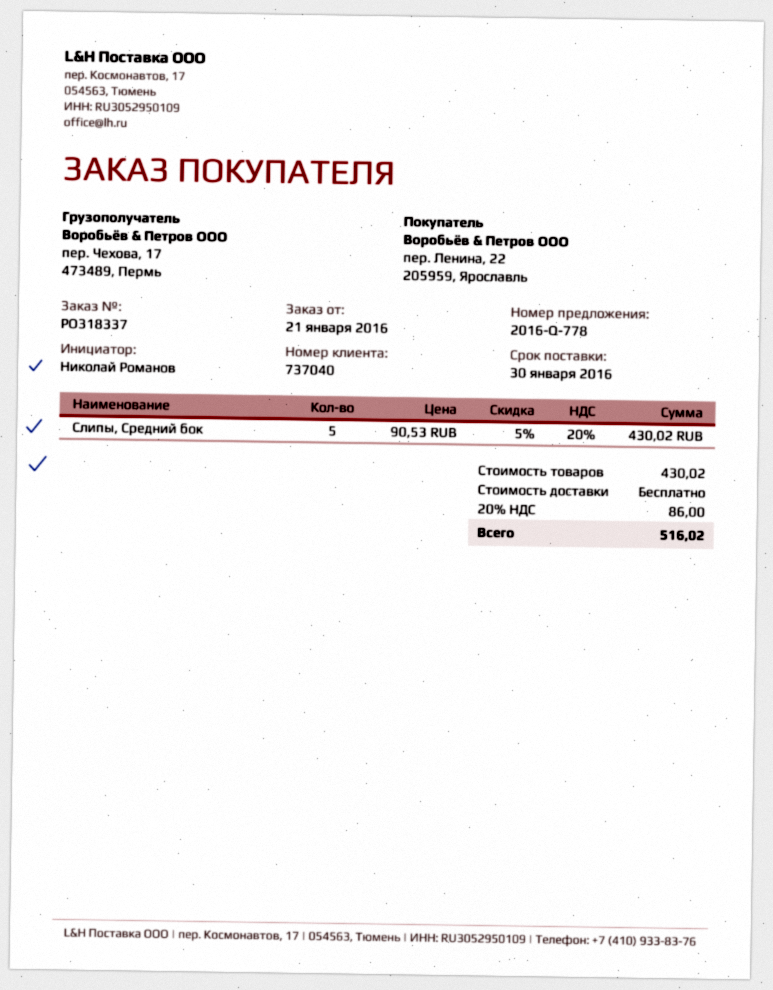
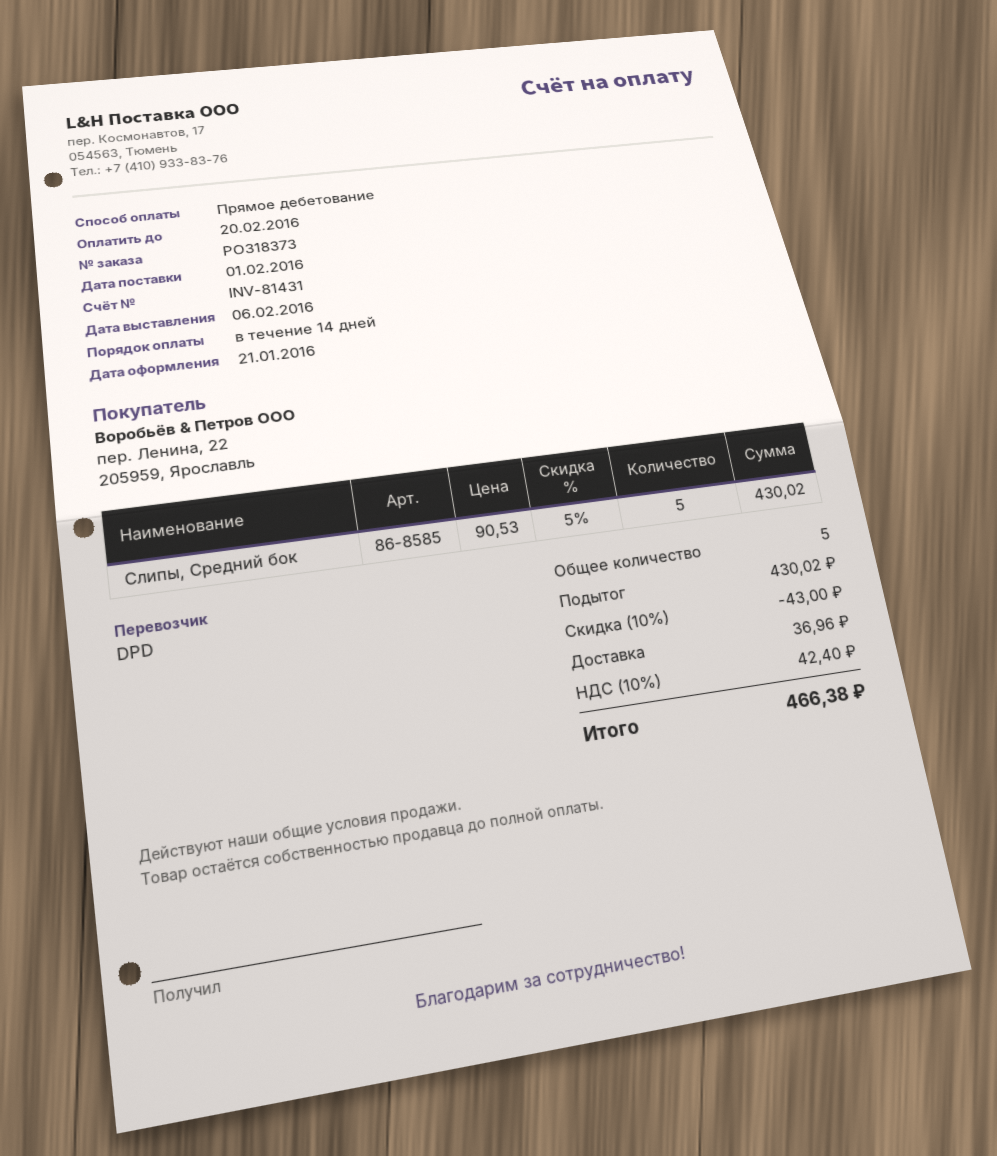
order number: PO318337 -> PO318373
delivery date: 2016-01-30 -> 2016-02-01
discount: none -> 10% = 43.00
shipping: 0.00 -> 36.96
tax: 20% = 86.00 -> 10% = 42.40
total: 516.02 -> 466.38

